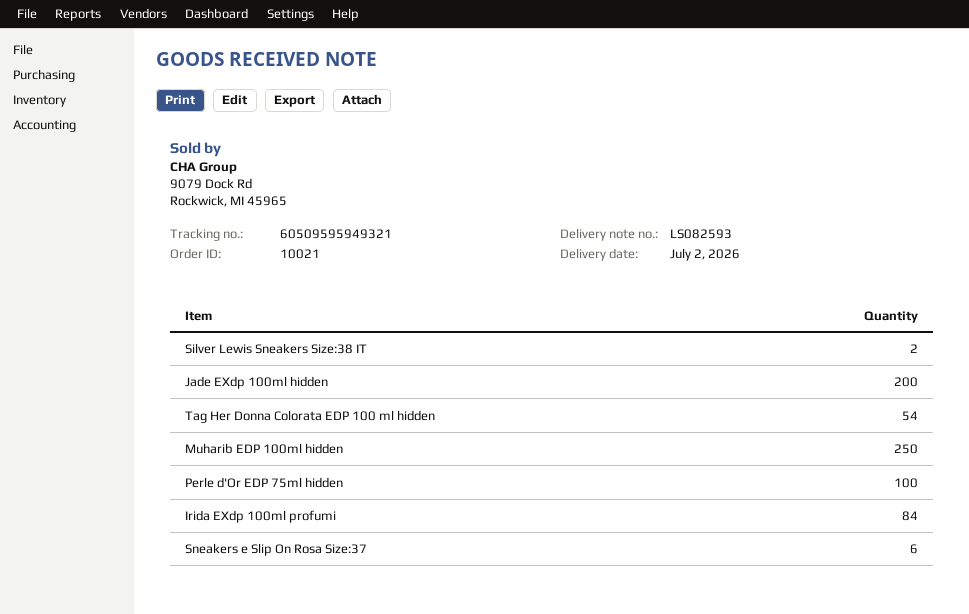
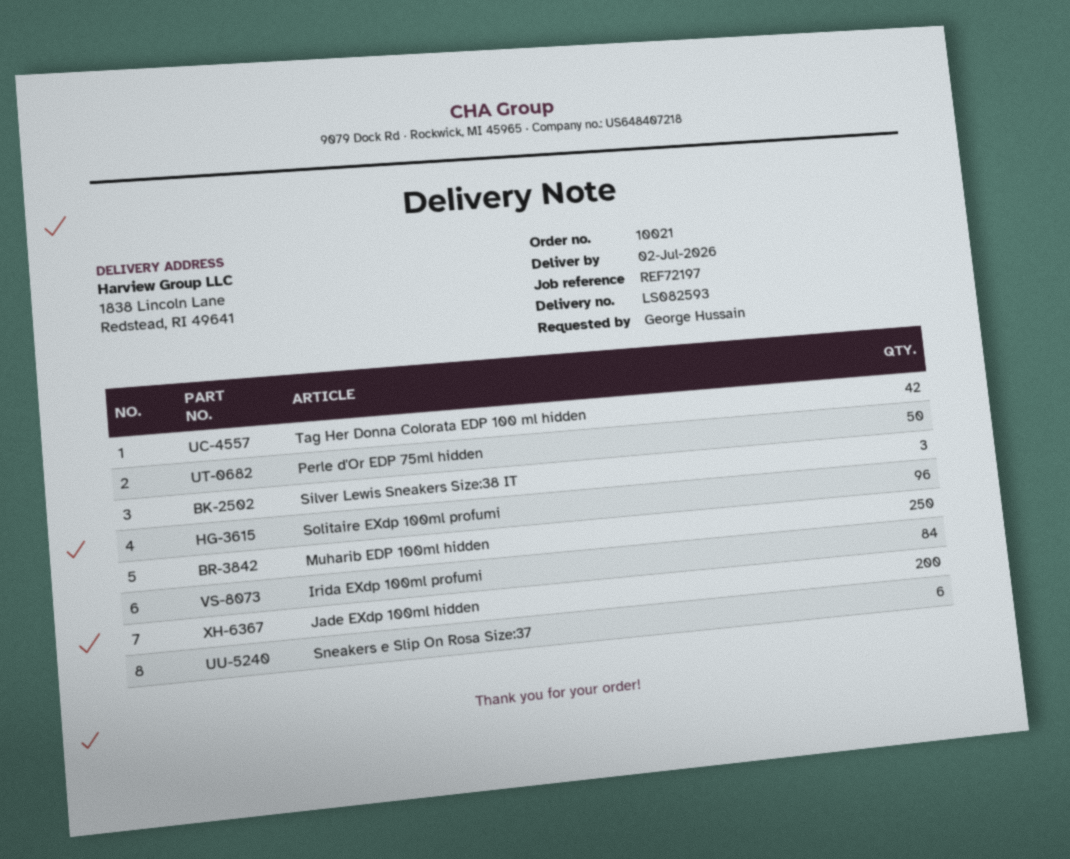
Silver Lewis Sneakers Size:38 IT: 2 -> 3
Tag Her Donna Colorata EDP 100 ml hidden: 54 -> 42
Perle d'Or EDP 75ml hidden: 100 -> 50
Solitaire EXdp 100ml profumi: none -> 96

